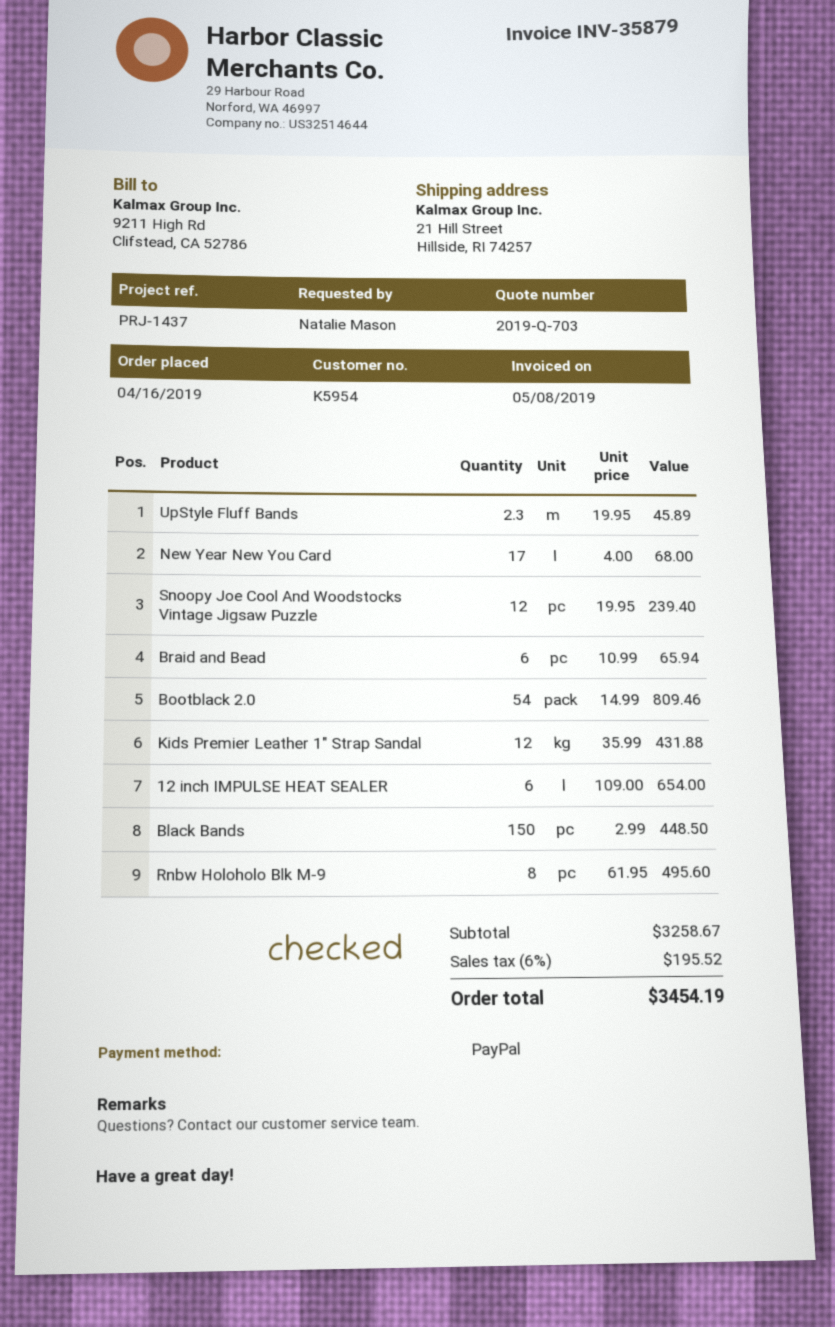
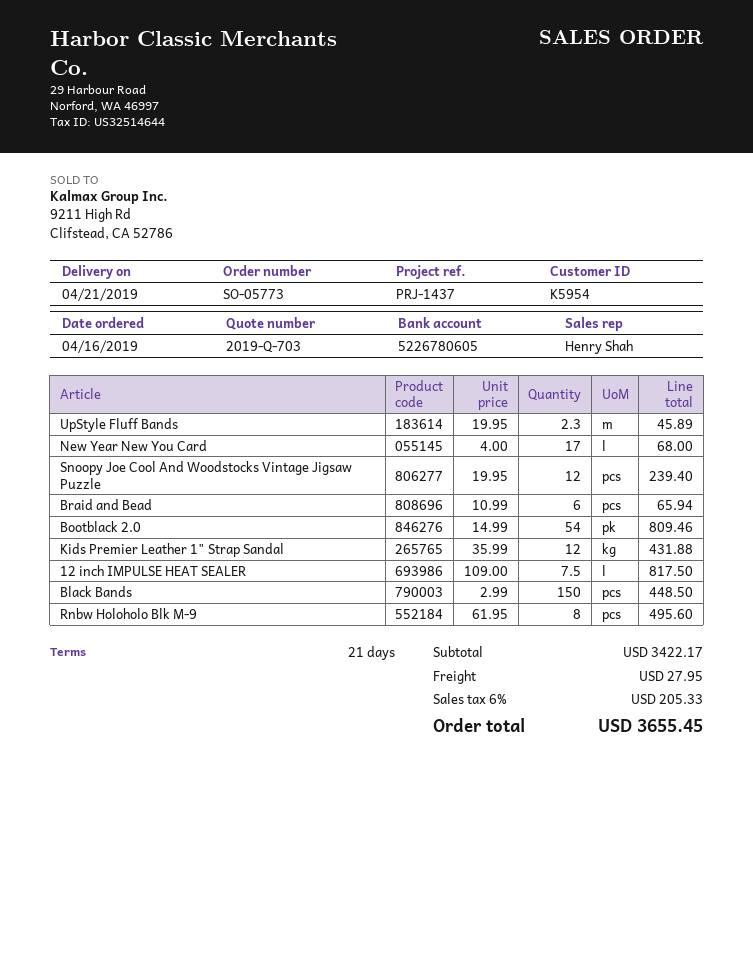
12 inch IMPULSE HEAT SEALER: 6 x 109.00 = 654.00 -> 7.5 x 109.00 = 817.50
subtotal: 3258.67 -> 3422.17
shipping: none -> 27.95
tax: 6% = 195.52 -> 6% = 205.33
total: 3454.19 -> 3655.45

